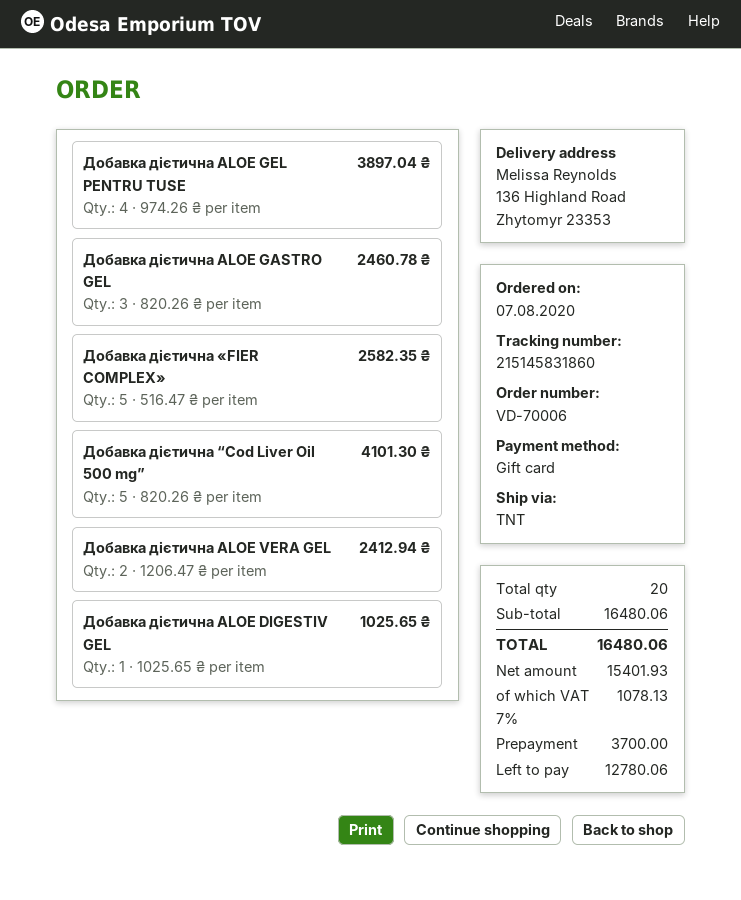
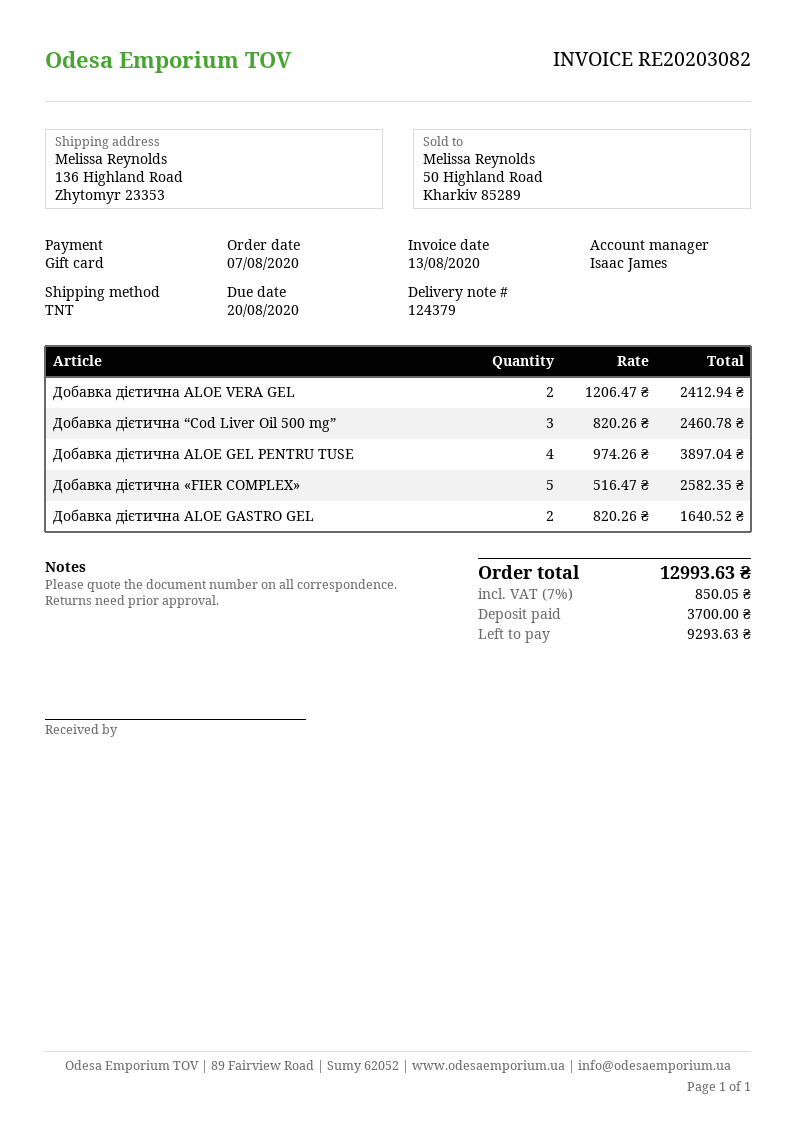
Добавка дієтична ALOE GASTRO GEL: 3 x 820.26 = 2460.78 -> 2 x 820.26 = 1640.52
Добавка дієтична “Cod Liver Oil 500 mg”: 5 x 820.26 = 4101.30 -> 3 x 820.26 = 2460.78
Добавка дієтична ALOE DIGESTIV GEL: 1 x 1025.65 = 1025.65 -> none
tax: 7% = 1078.13 -> 7% = 850.05
total: 16480.06 -> 12993.63
balance: 12780.06 -> 9293.63

